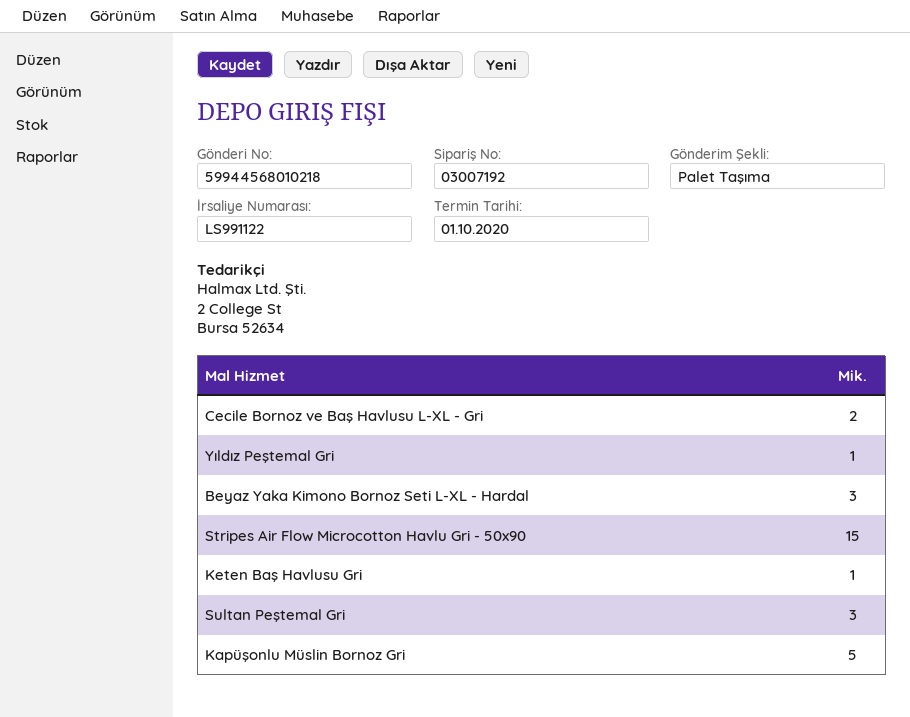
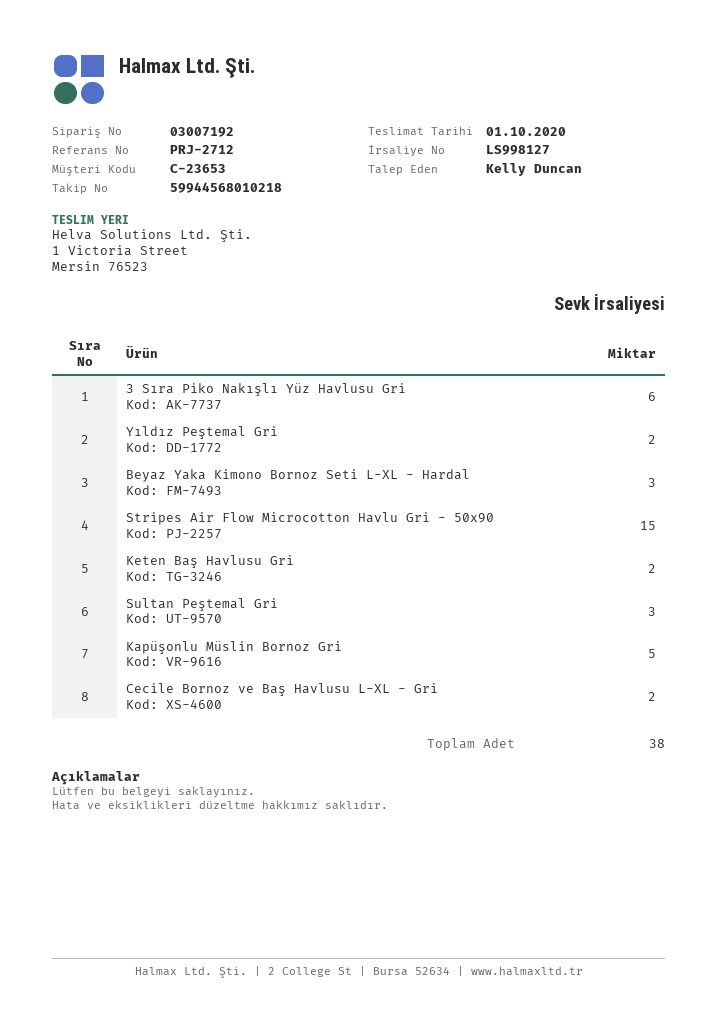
delivery note number: LS991122 -> LS998127
Yıldız Peştemal Gri: 1 -> 2
Keten Baş Havlusu Gri: 1 -> 2
3 Sıra Piko Nakışlı Yüz Havlusu Gri: none -> 6

